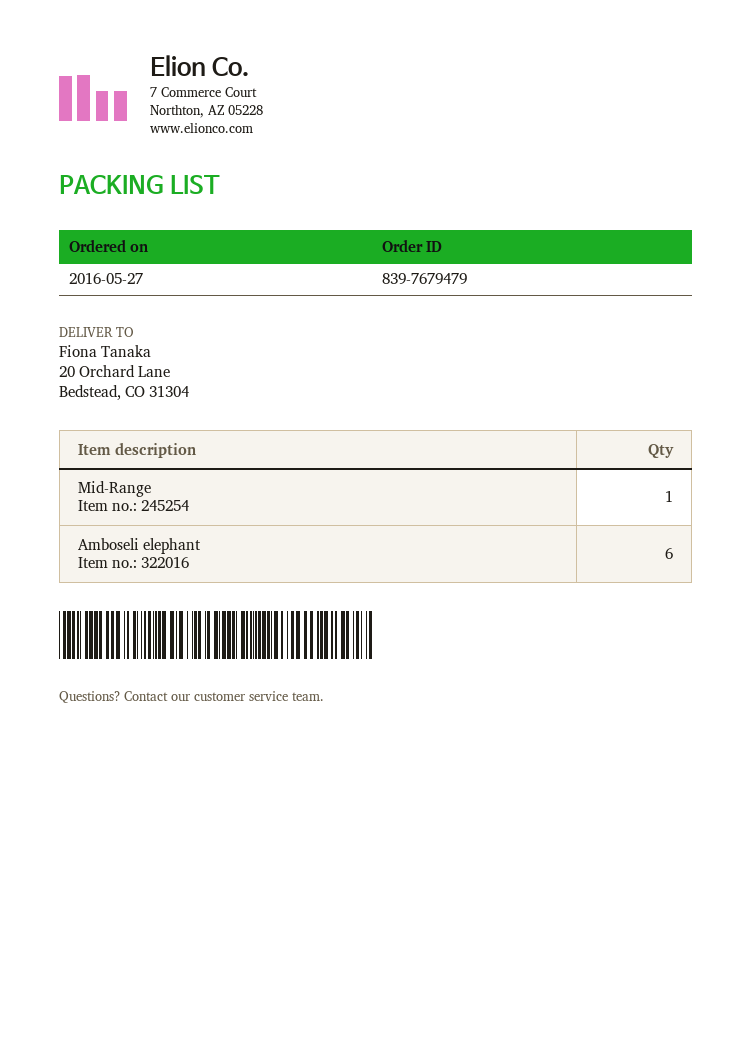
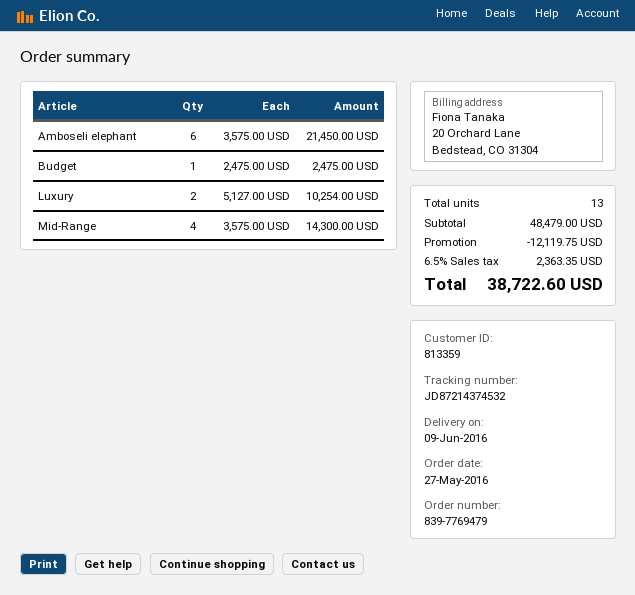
order number: 839-7679479 -> 839-7769479
Mid-Range: 1 -> 4
Budget: none -> 1
Luxury: none -> 2

